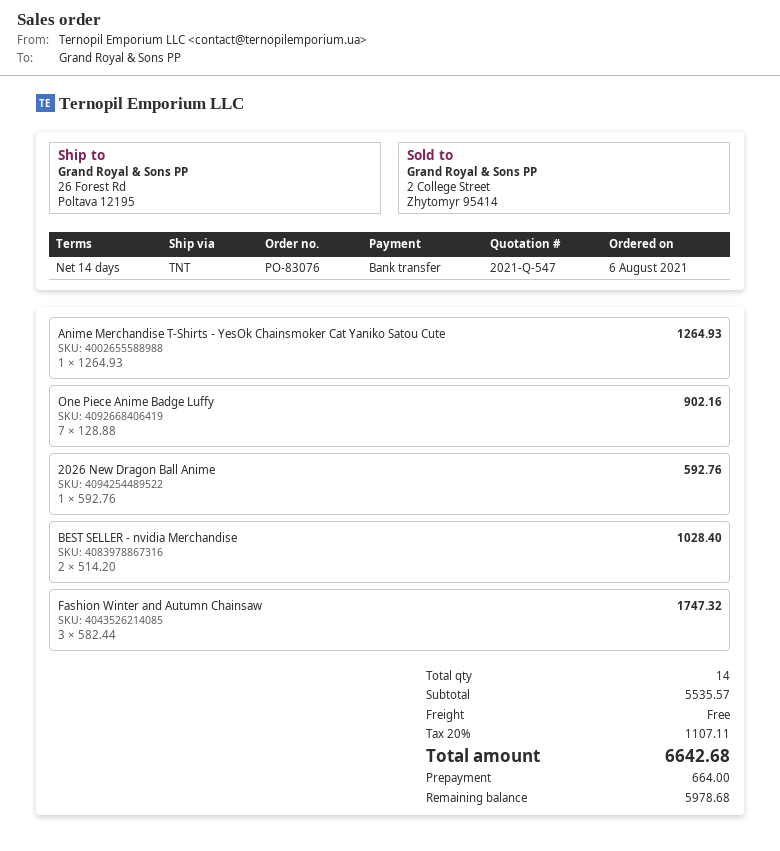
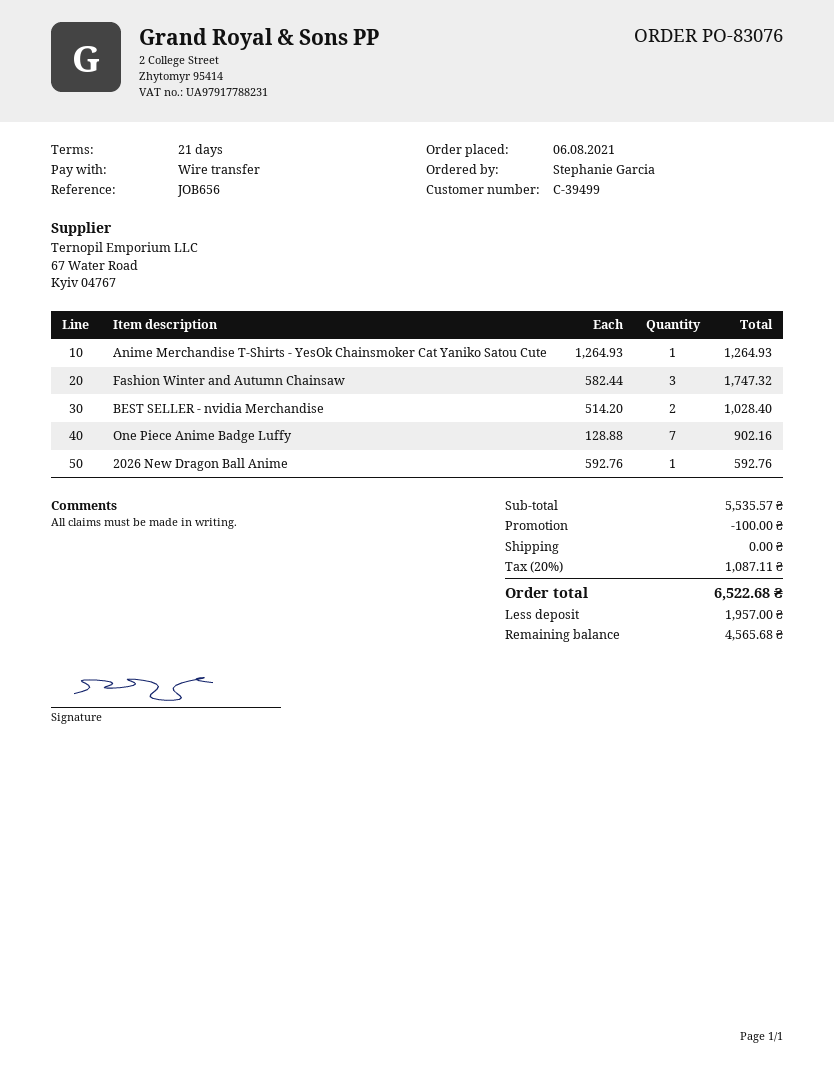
payment terms: 14 days -> 21 days
discount: none -> 100.00
tax: 20% = 1107.11 -> 20% = 1087.11
total: 6642.68 -> 6522.68
deposit: 664.00 -> 1957.00
balance: 5978.68 -> 4565.68

